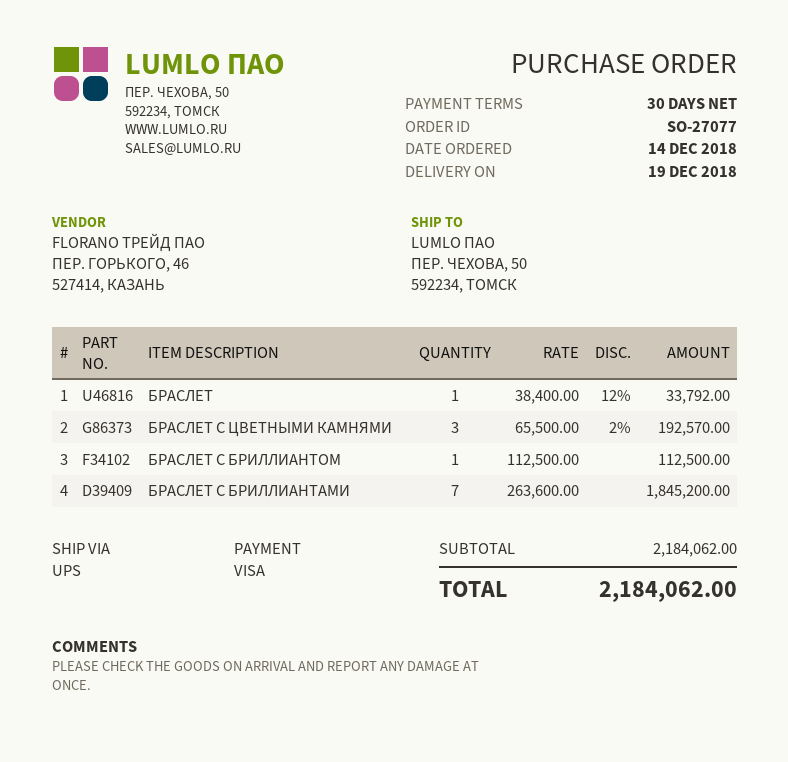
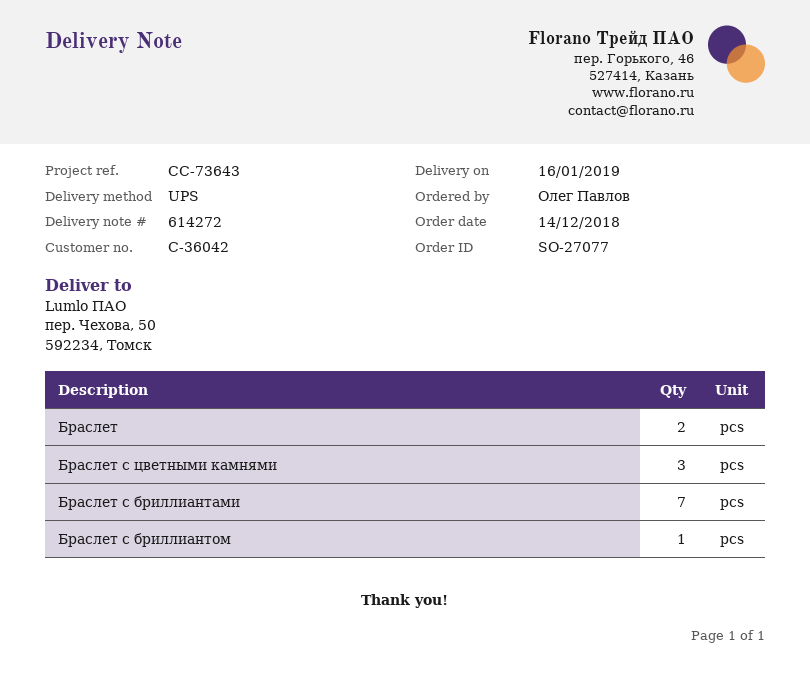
delivery date: 2018-12-19 -> 2019-01-16
БРАСЛЕТ: 1 -> 2

